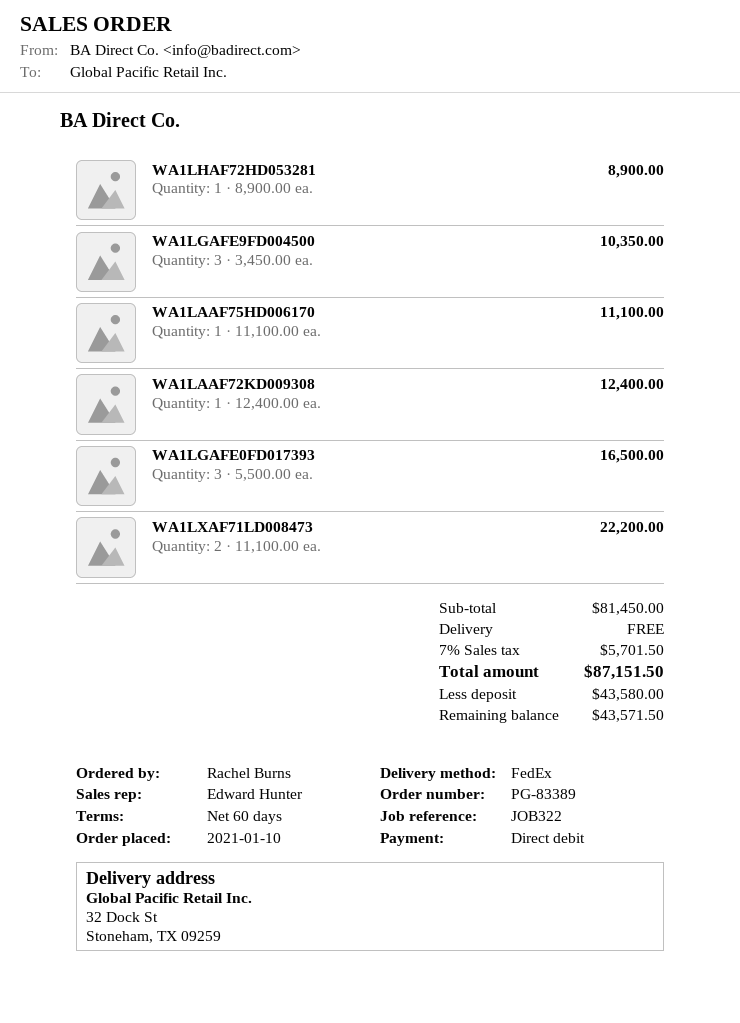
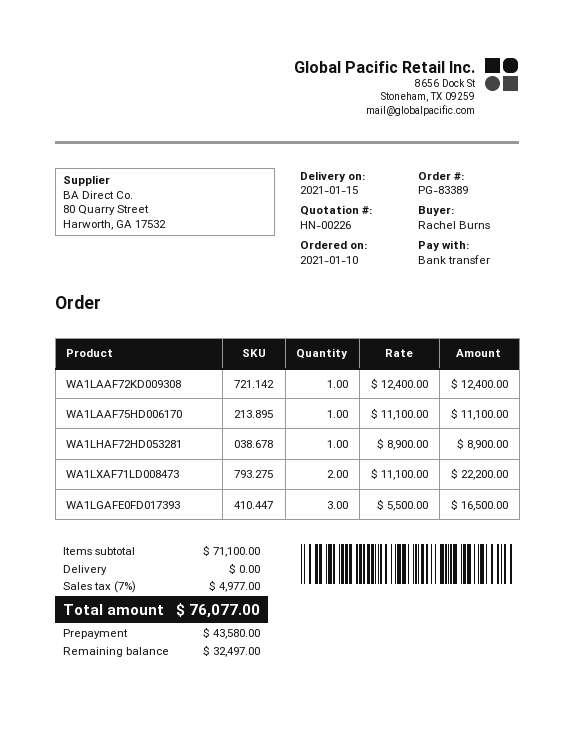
payment method: direct debit -> bank transfer
WA1LGAFE9FD004500: 3 x 3450.00 = 10350.00 -> none
subtotal: 81450.00 -> 71100.00
tax: 7% = 5701.50 -> 7% = 4977.00
total: 87151.50 -> 76077.00
balance: 43571.50 -> 32497.00

